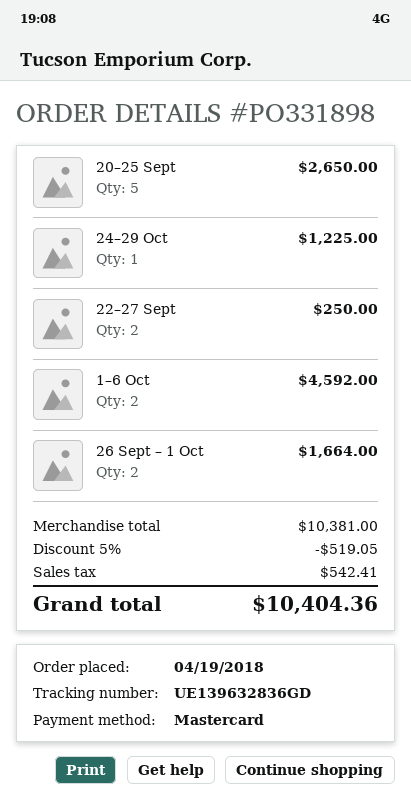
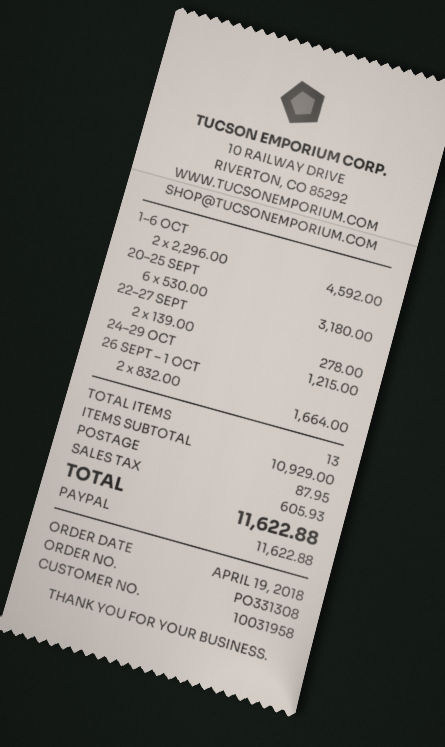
order number: PO331898 -> PO331308
payment method: Mastercard -> PayPal
20–25 Sept: 5 for 2650.00 -> 6 for 3180.00
24–29 Oct: 1 for 1225.00 -> 1 for 1215.00
22–27 Sept: 2 for 250.00 -> 2 for 278.00
subtotal: 10381.00 -> 10929.00
discount: 5% = 519.05 -> none
shipping: none -> 87.95
tax: 542.41 -> 605.93
total: 10404.36 -> 11622.88

